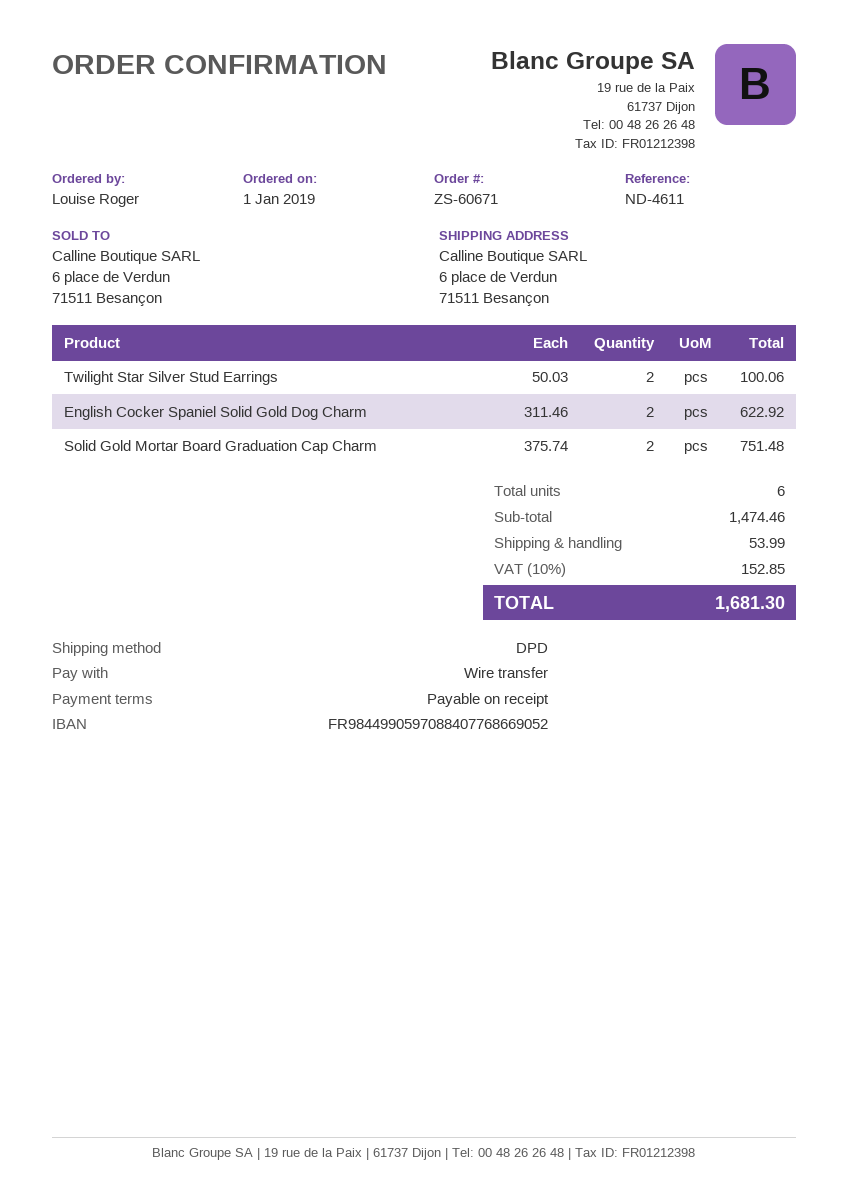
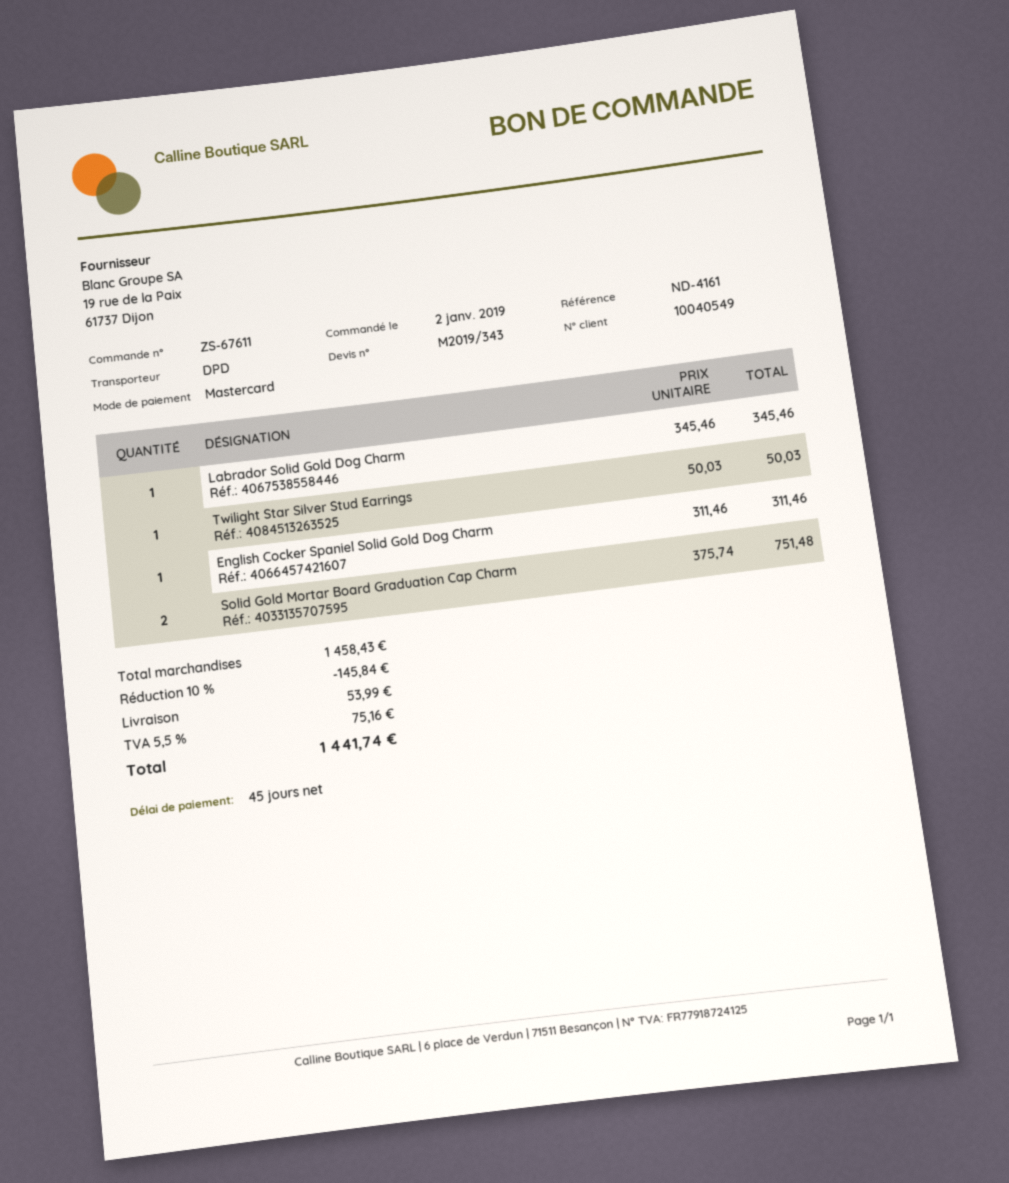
order number: ZS-60671 -> ZS-67611
order date: 2019-01-01 -> 2019-01-02
payment terms: on receipt -> 45 days
reference: ND-4611 -> ND-4161
payment method: bank transfer -> Mastercard
Twilight Star Silver Stud Earrings: 2 x 50.03 = 100.06 -> 1 x 50.03 = 50.03
English Cocker Spaniel Solid Gold Dog Charm: 2 x 311.46 = 622.92 -> 1 x 311.46 = 311.46
Labrador Solid Gold Dog Charm: none -> 1 x 345.46 = 345.46
subtotal: 1474.46 -> 1458.43
discount: none -> 10% = 145.84
tax: 10% = 152.85 -> 5.5% = 75.16
total: 1681.30 -> 1441.74

